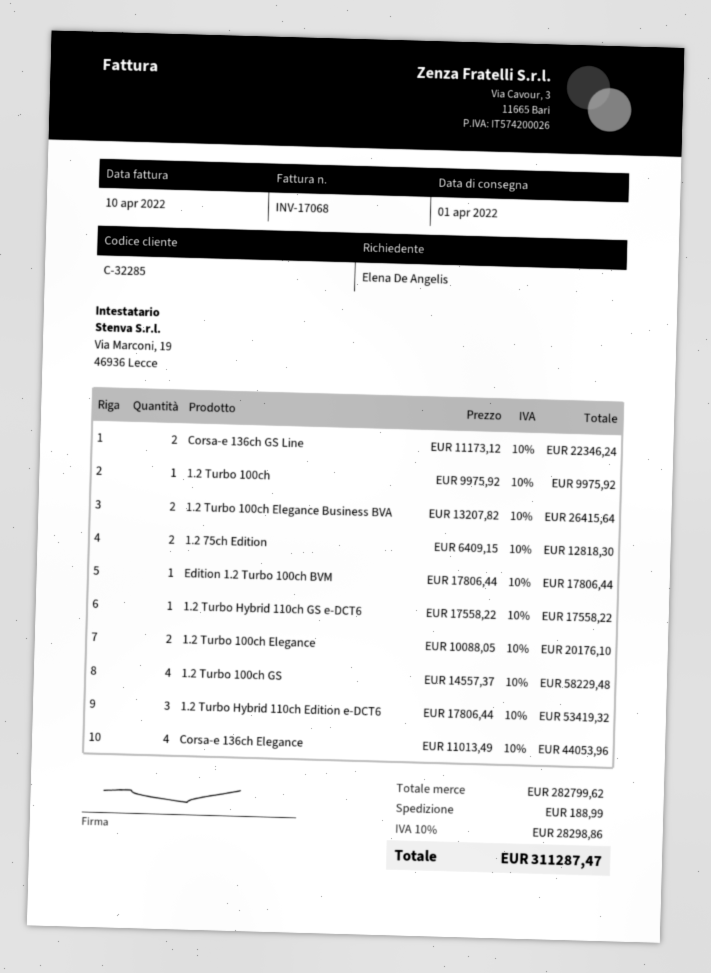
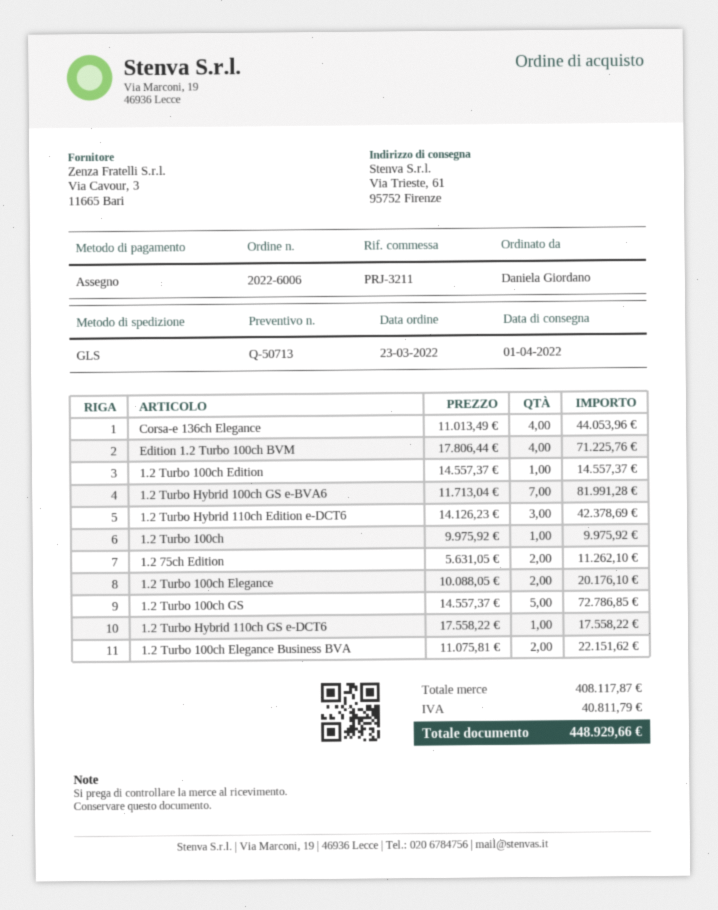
ordered by: Elena De Angelis -> Daniela Giordano
Corsa-e 136ch GS Line: 2 x 11173.12 = 22346.24 -> none
1.2 Turbo 100ch Elegance Business BVA: 2 x 13207.82 = 26415.64 -> 2 x 11075.81 = 22151.62
1.2 75ch Edition: 2 x 6409.15 = 12818.30 -> 2 x 5631.05 = 11262.10
Edition 1.2 Turbo 100ch BVM: 1 x 17806.44 = 17806.44 -> 4 x 17806.44 = 71225.76
1.2 Turbo 100ch GS: 4 x 14557.37 = 58229.48 -> 5 x 14557.37 = 72786.85
1.2 Turbo Hybrid 110ch Edition e-DCT6: 3 x 17806.44 = 53419.32 -> 3 x 14126.23 = 42378.69
1.2 Turbo 100ch Edition: none -> 1 x 14557.37 = 14557.37
1.2 Turbo Hybrid 100ch GS e-BVA6: none -> 7 x 11713.04 = 81991.28
subtotal: 282799.62 -> 408117.87
shipping: 188.99 -> none
tax: 28298.86 -> 40811.79
total: 311287.47 -> 448929.66

